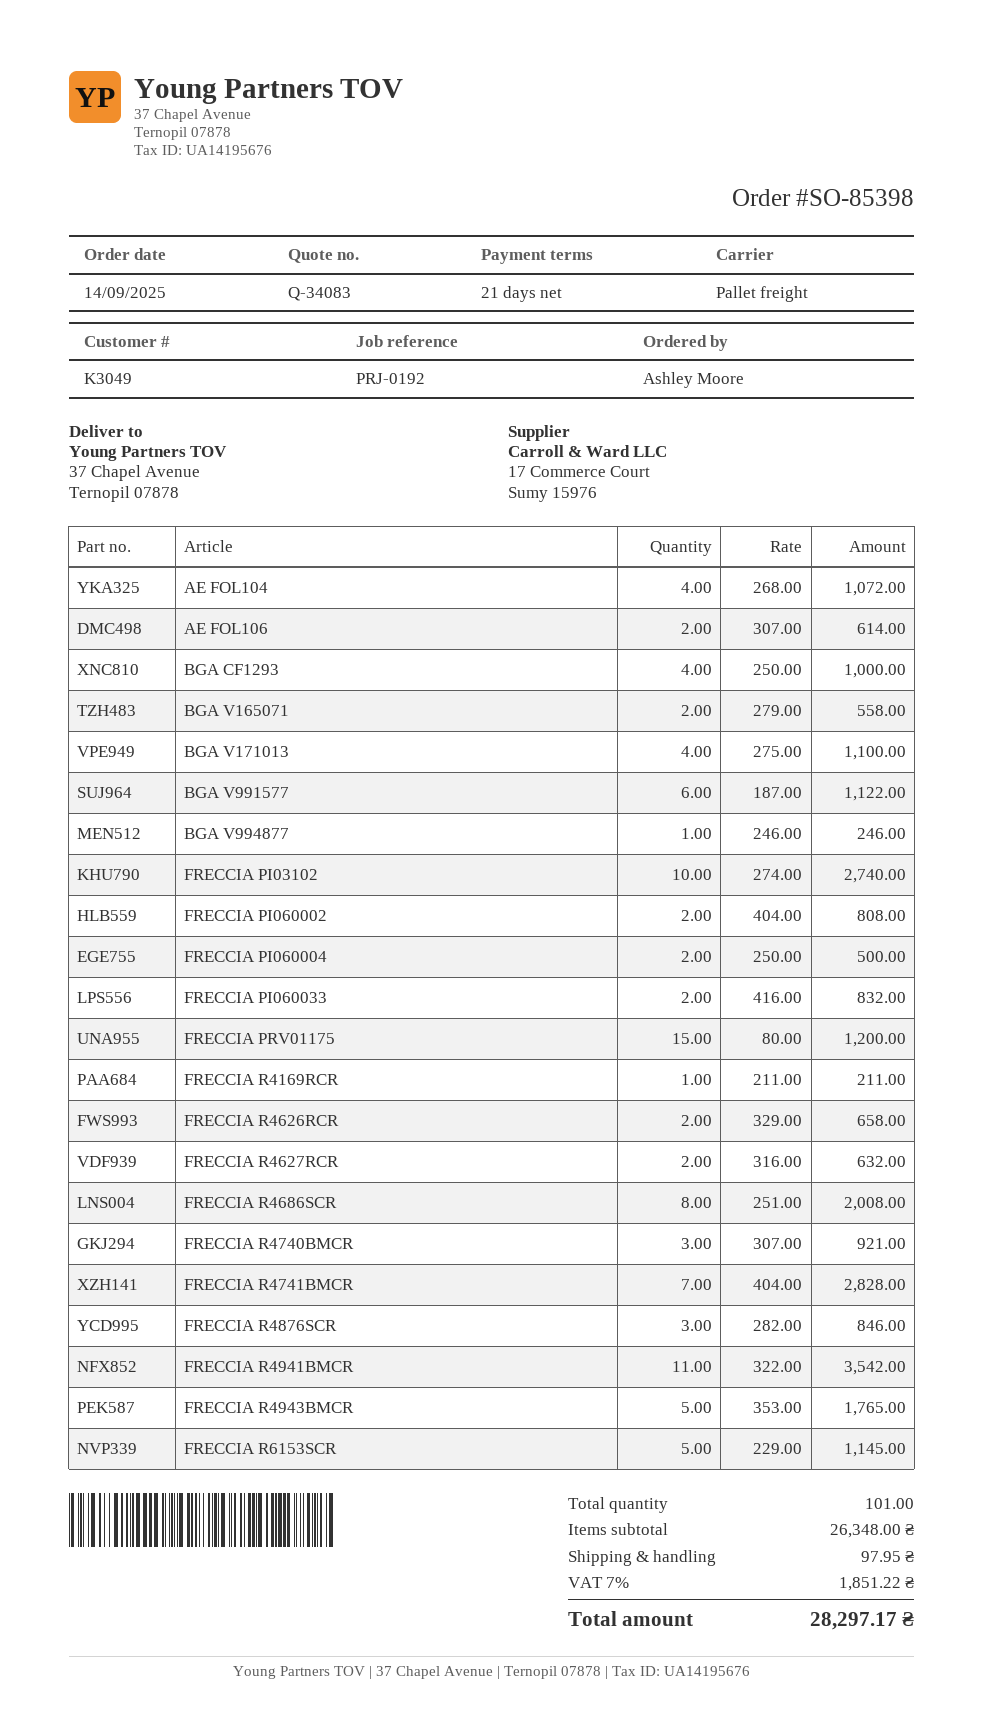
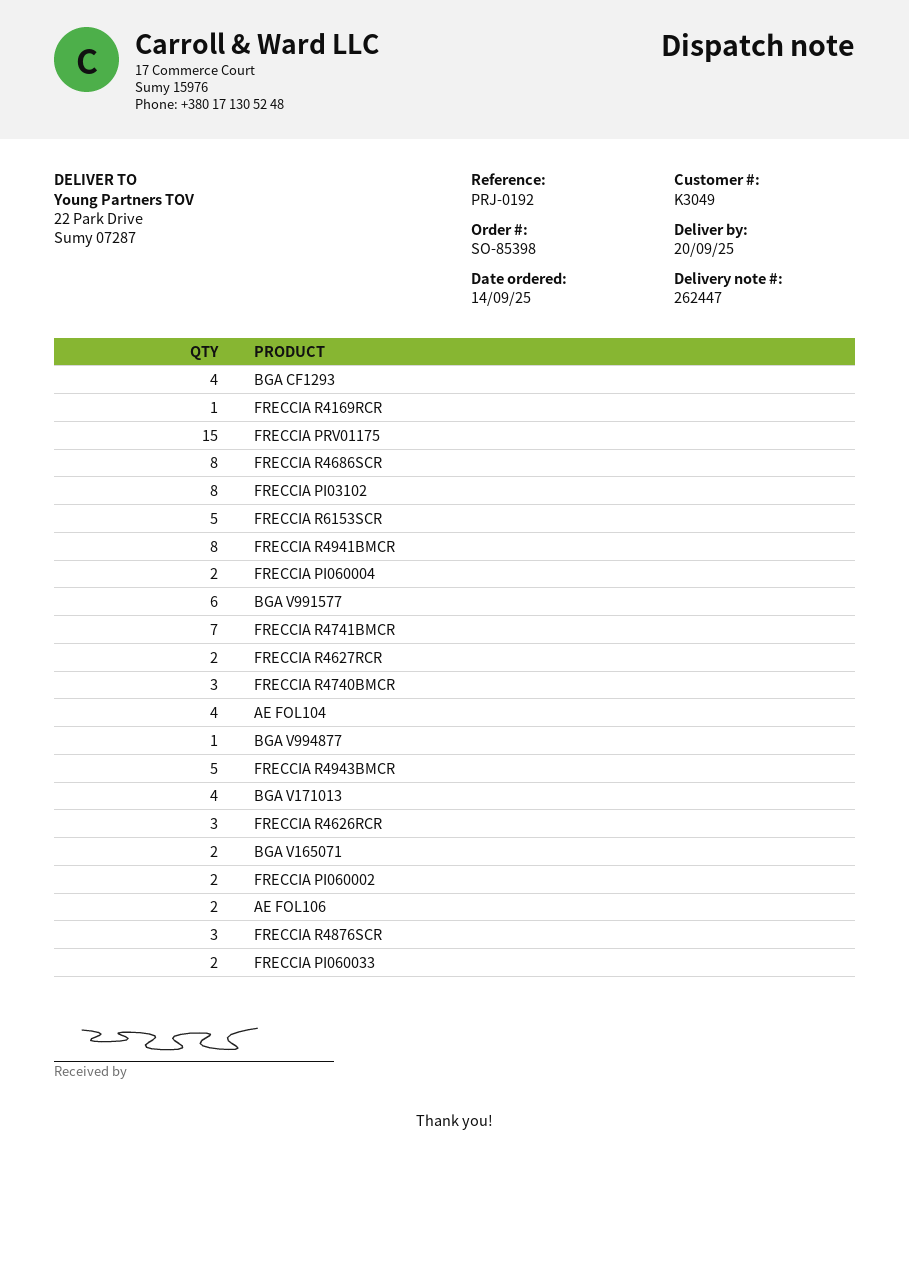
ship to: 37 Chapel Avenue, Ternopil 07878 -> 22 Park Drive, Sumy 07287
FRECCIA PI03102: 10 -> 8
FRECCIA R4626RCR: 2 -> 3
FRECCIA R4941BMCR: 11 -> 8

